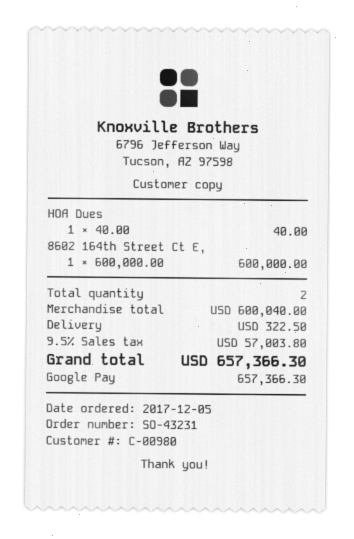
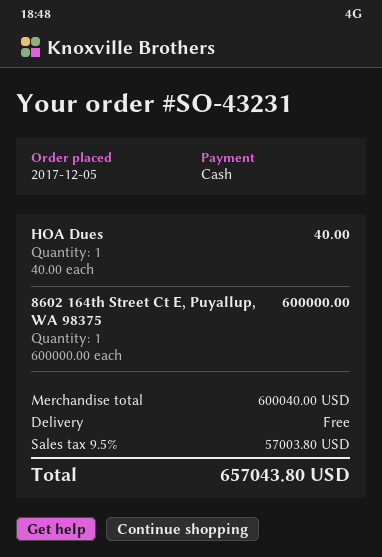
payment method: Google Pay -> cash
shipping: 322.50 -> 0.00
total: 657366.30 -> 657043.80

